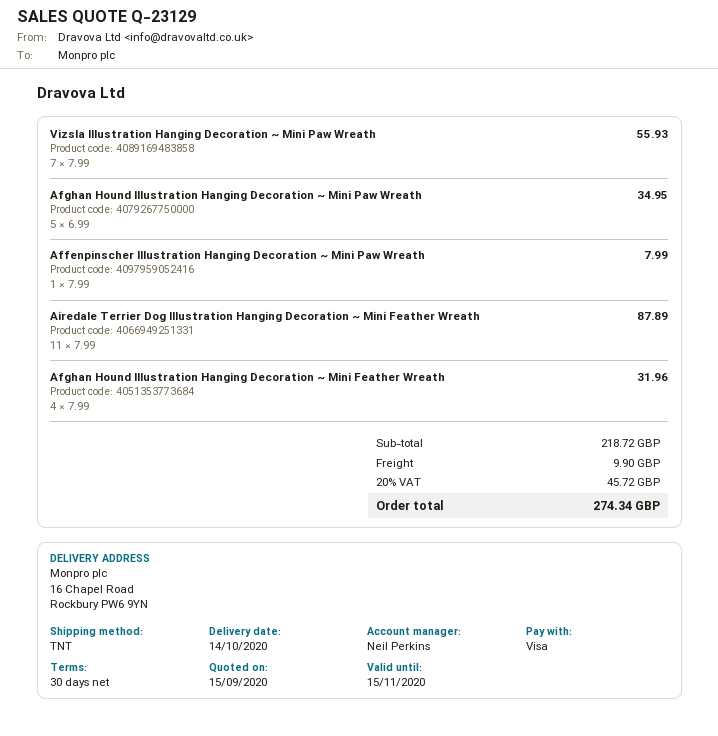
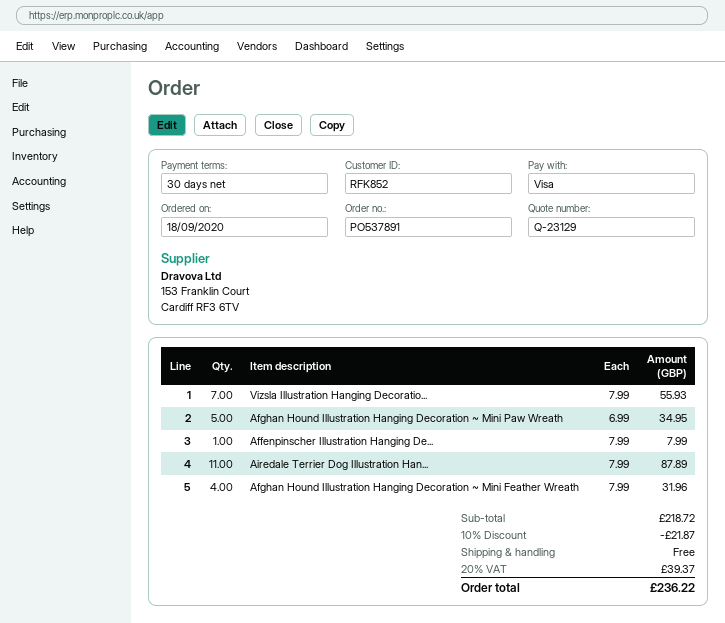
discount: none -> 10% = 21.87
shipping: 9.90 -> 0.00
tax: 20% = 45.72 -> 20% = 39.37
total: 274.34 -> 236.22

